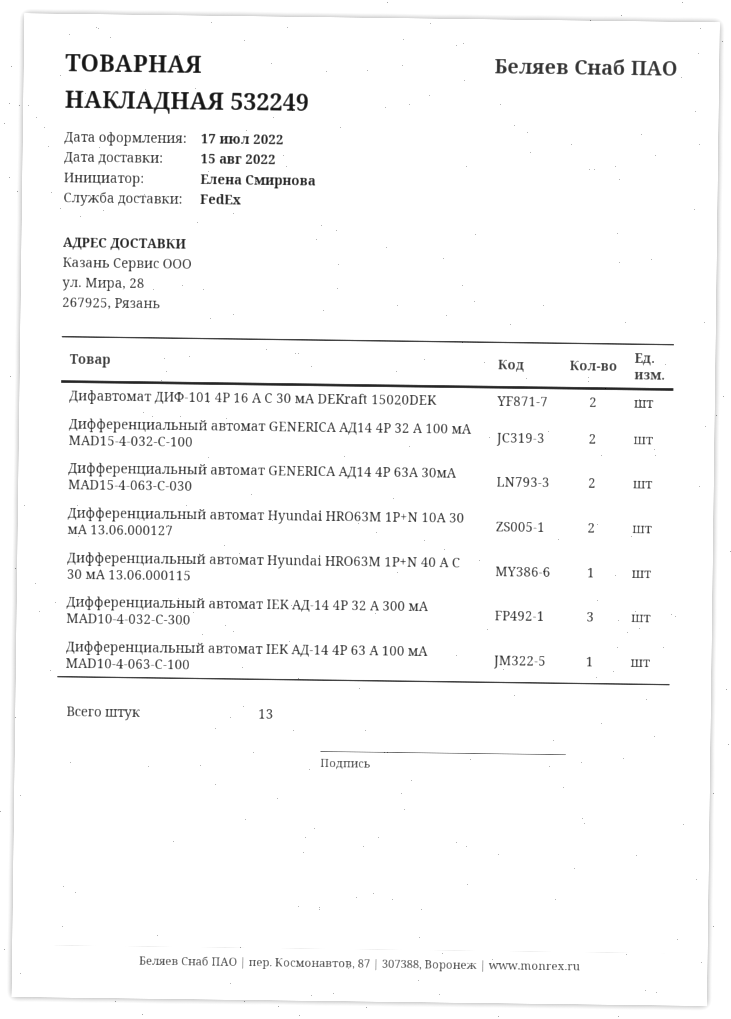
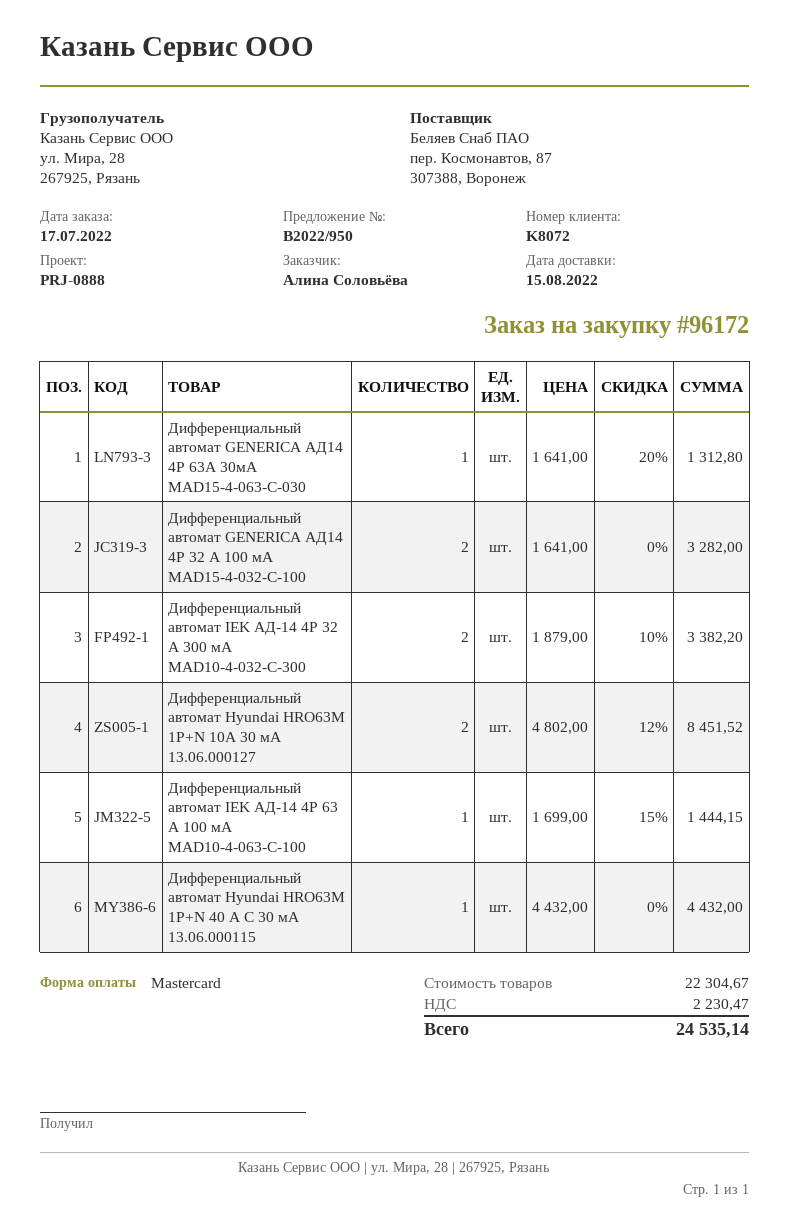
ordered by: Елена Смирнова -> Алина Соловьёва
Дифавтомат ДИФ-101 4P 16 А C 30 мА DEKraft 15020DEK: 2 -> none
Дифференциальный автомат GENERICA АД14 4Р 63А 30мА MAD15-4-063-C-030: 2 -> 1
Дифференциальный автомат IEK АД-14 4Р 32 А 300 мА MAD10-4-032-C-300: 3 -> 2

